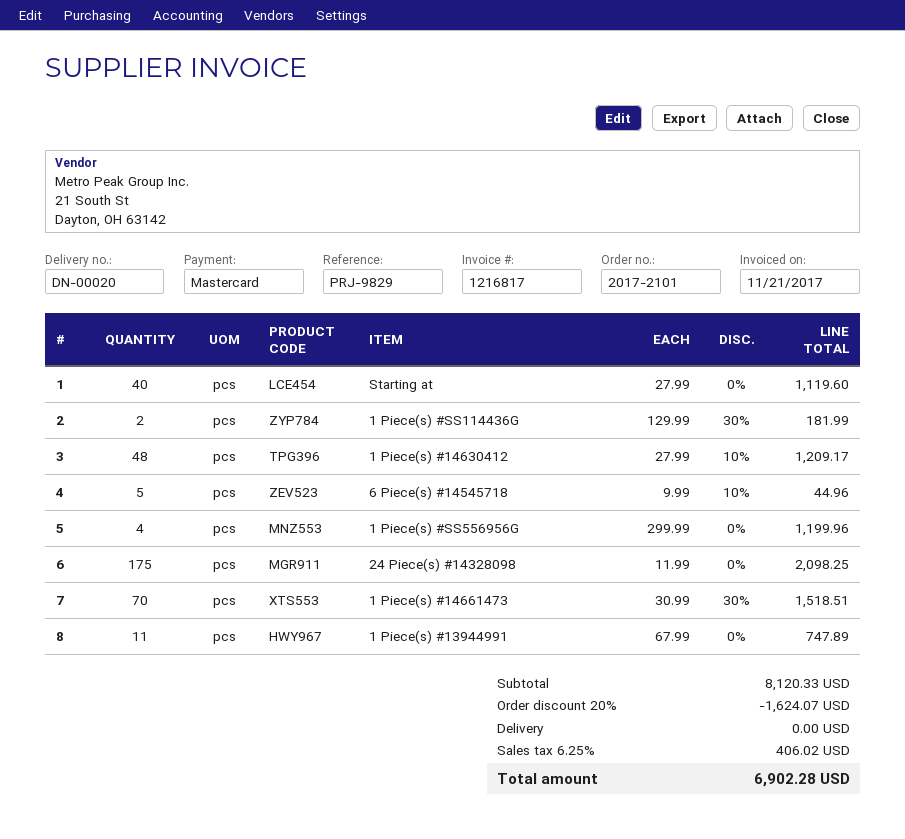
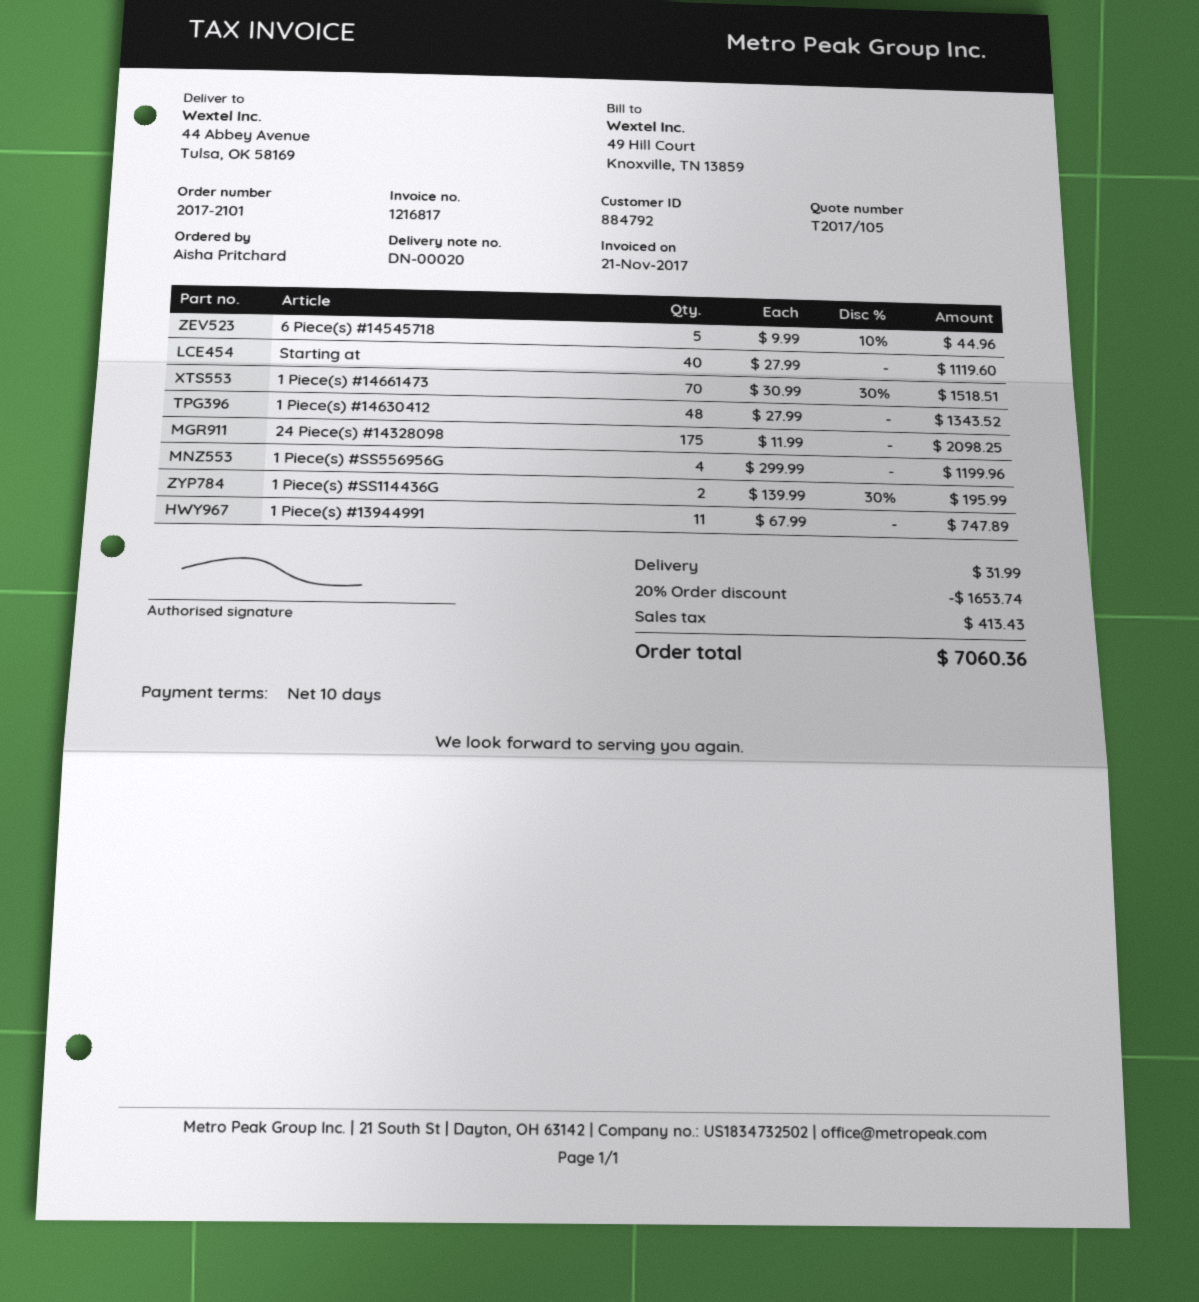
1 Piece(s) #SS114436G: 2 x 129.99 - 30% = 181.99 -> 2 x 139.99 - 30% = 195.99
1 Piece(s) #14630412: 48 x 27.99 - 10% = 1209.17 -> 48 x 27.99 = 1343.52
discount: 20% = 1624.07 -> 20% = 1653.74
shipping: 0.00 -> 31.99
tax: 406.02 -> 413.43
total: 6902.28 -> 7060.36

